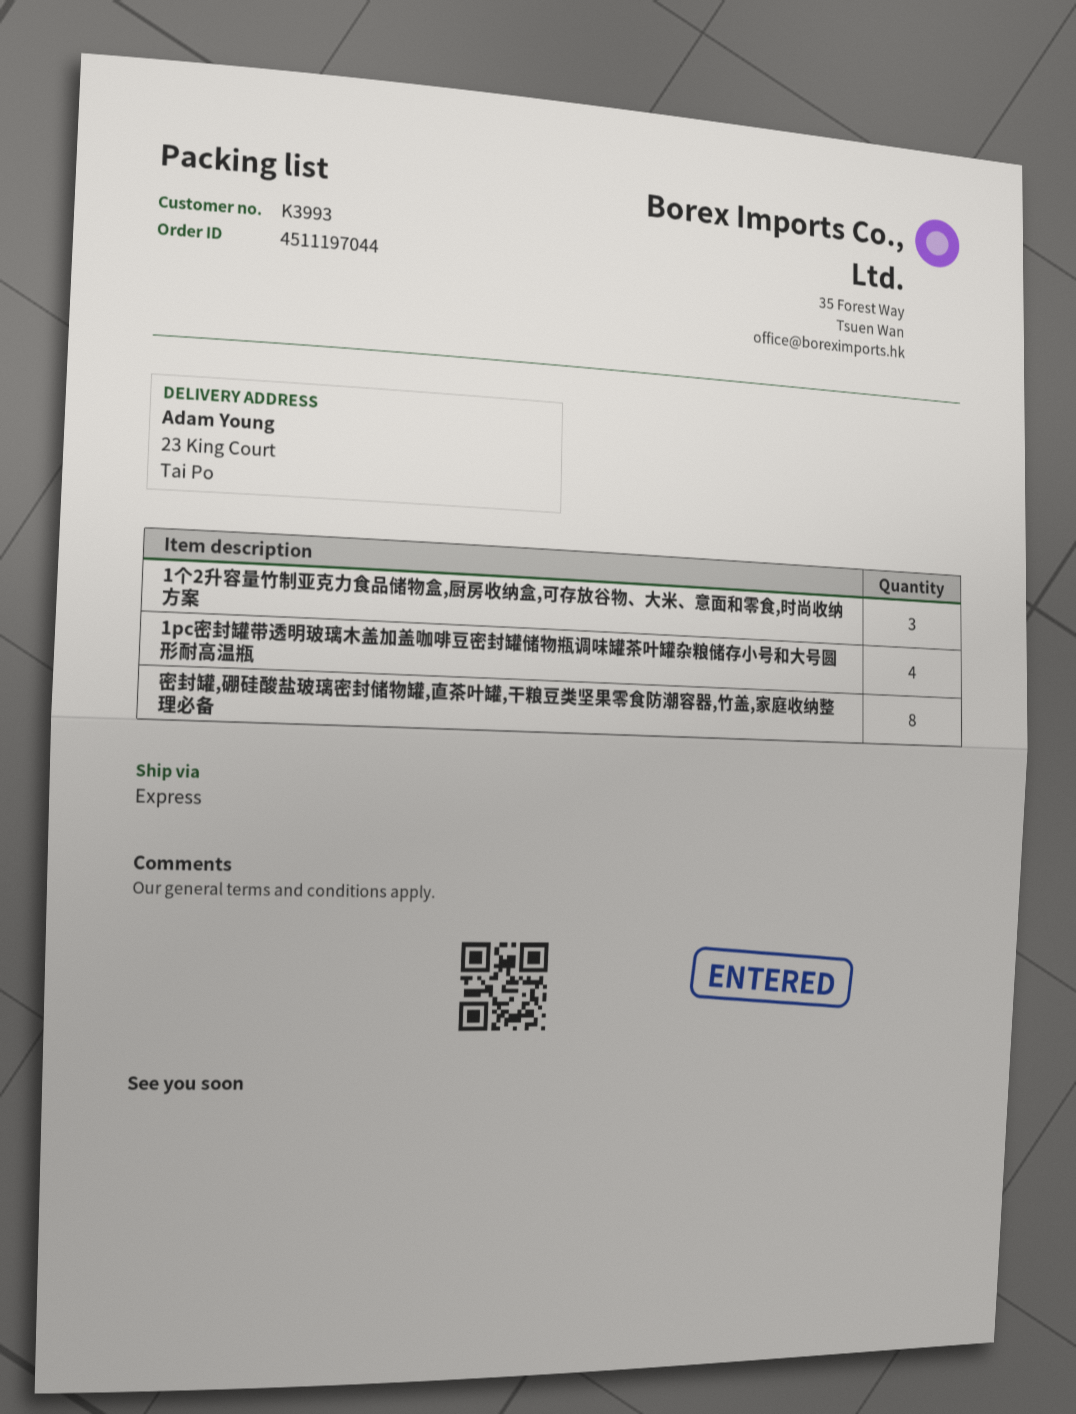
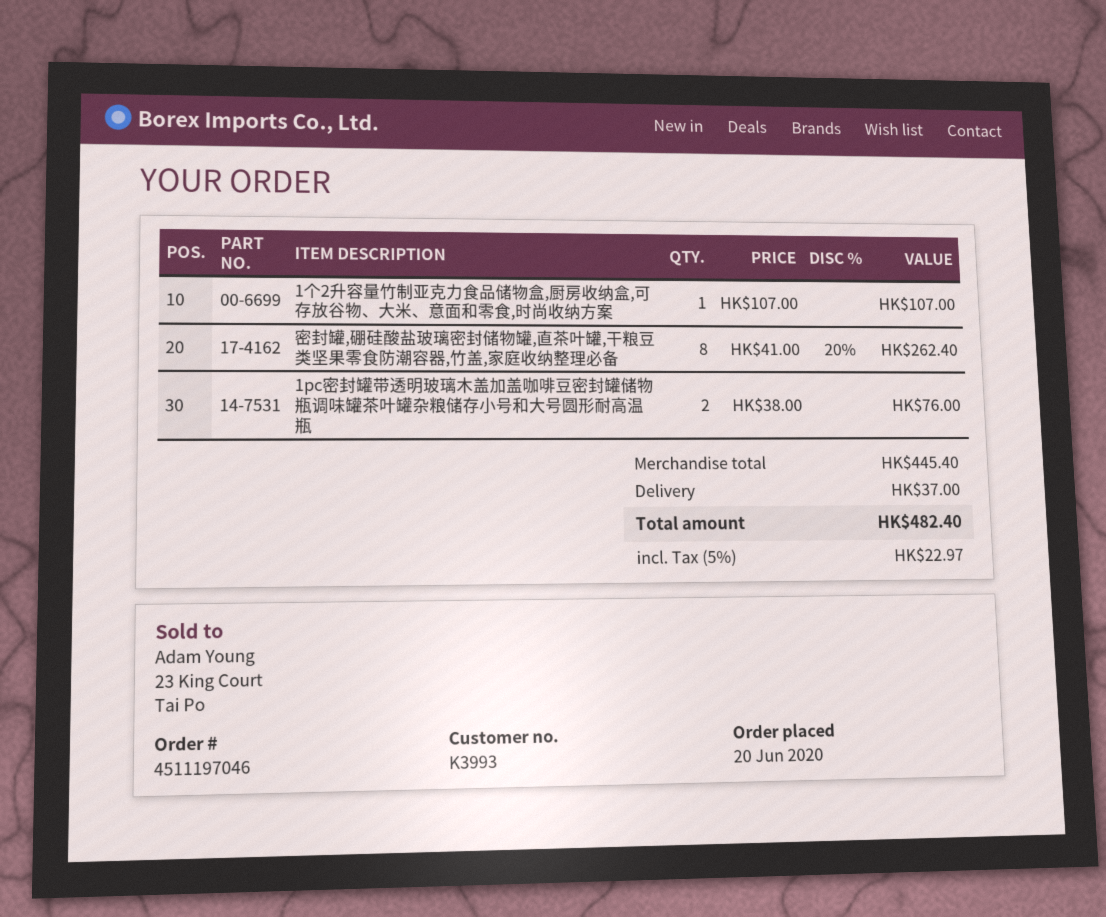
order number: 4511197044 -> 4511197046
1个2升容量竹制亚克力食品储物盒,厨房收纳盒,可存放谷物、大米、意面和零食,时尚收纳方案: 3 -> 1
1pc密封罐带透明玻璃木盖加盖咖啡豆密封罐储物瓶调味罐茶叶罐杂粮储存小号和大号圆形耐高温瓶: 4 -> 2

